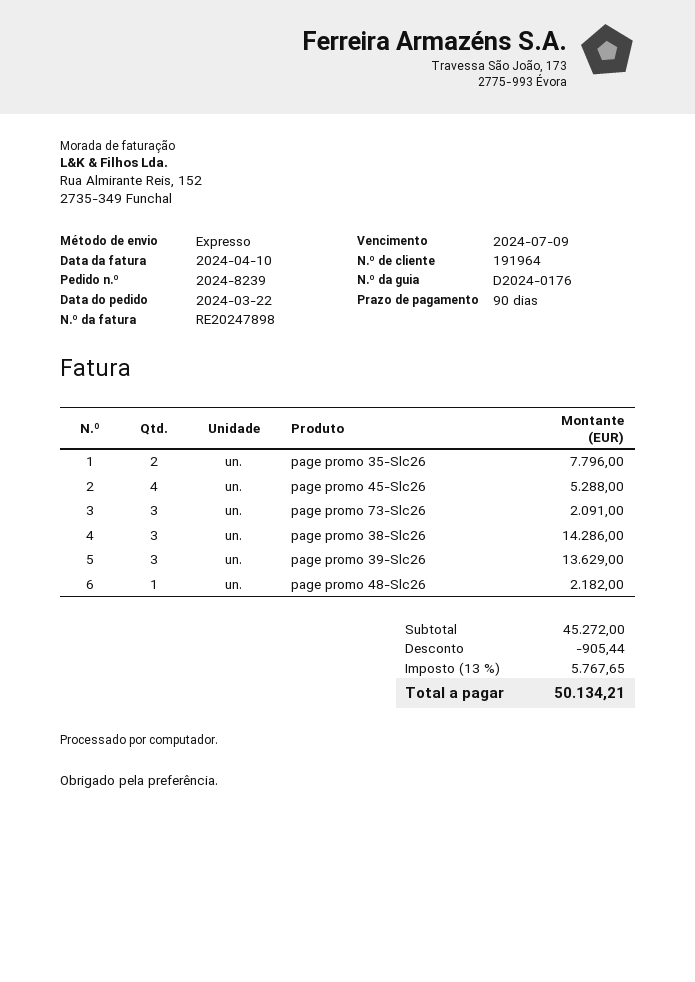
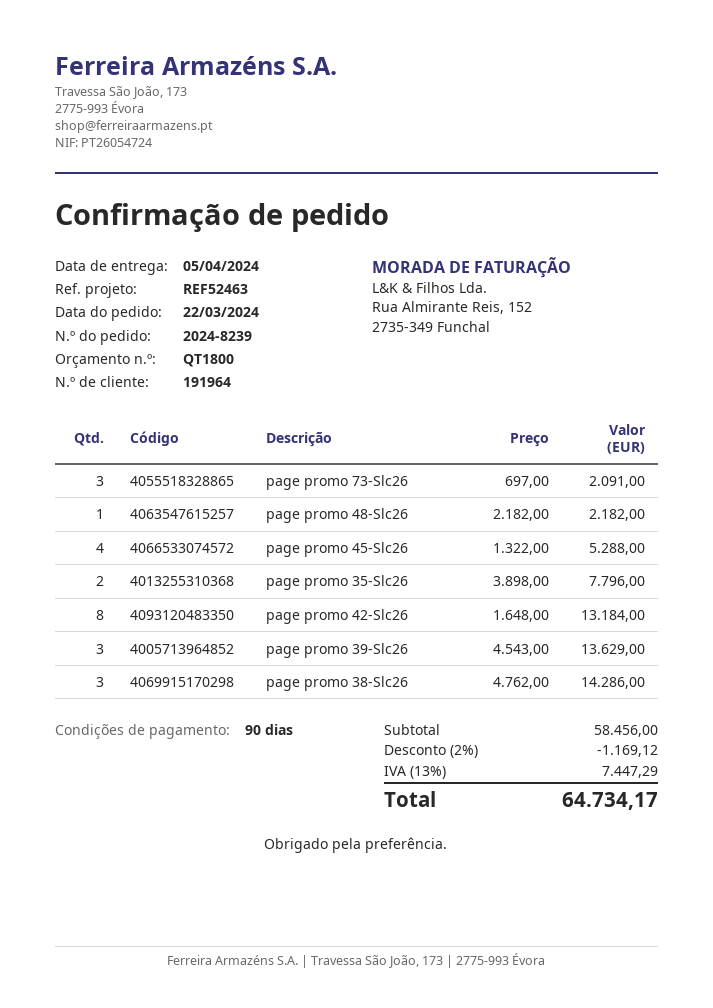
page promo 42-Slc26: none -> 8 for 13184.00
subtotal: 45272.00 -> 58456.00
discount: 905.44 -> 1169.12
tax: 13% = 5767.65 -> 13% = 7447.29
total: 50134.21 -> 64734.17

